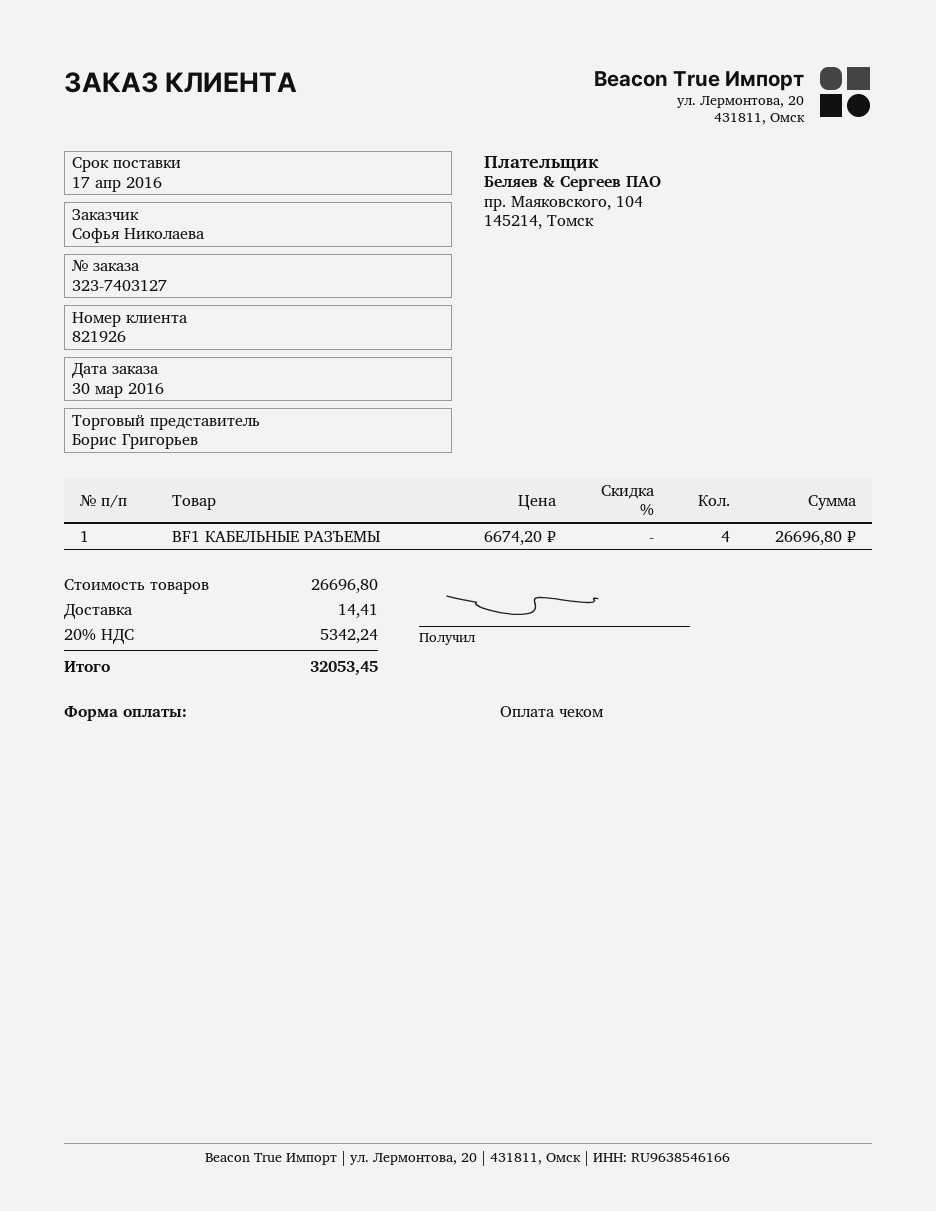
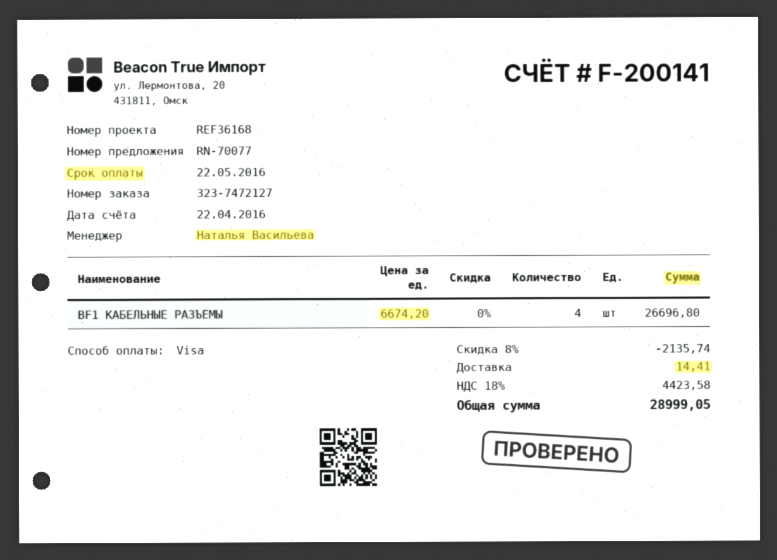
order number: 323-7403127 -> 323-7472127
sales rep: Борис Григорьев -> Наталья Васильева
payment method: cheque -> Visa
discount: none -> 8% = 2135.74
tax: 20% = 5342.24 -> 18% = 4423.58
total: 32053.45 -> 28999.05

